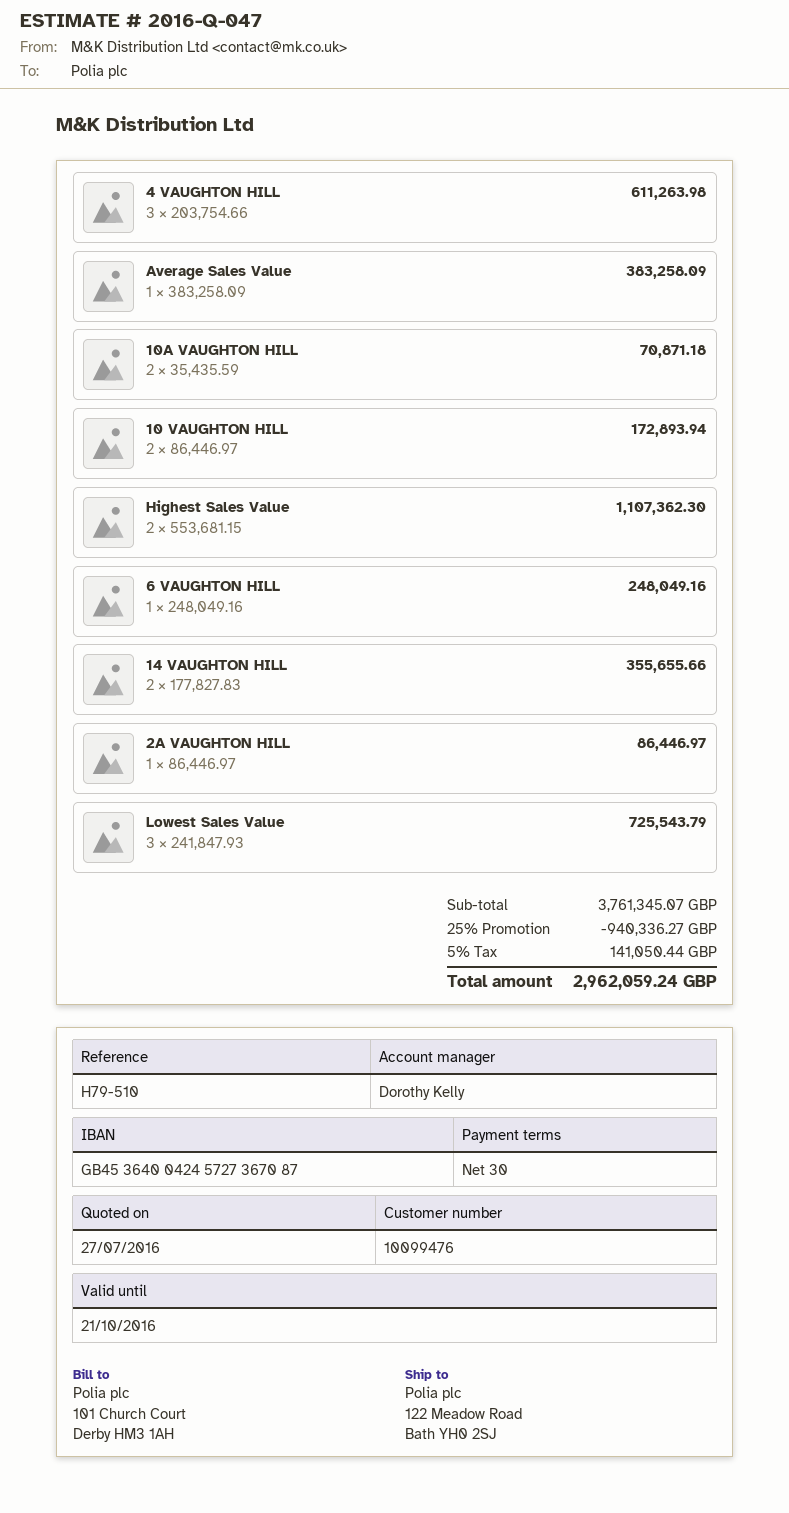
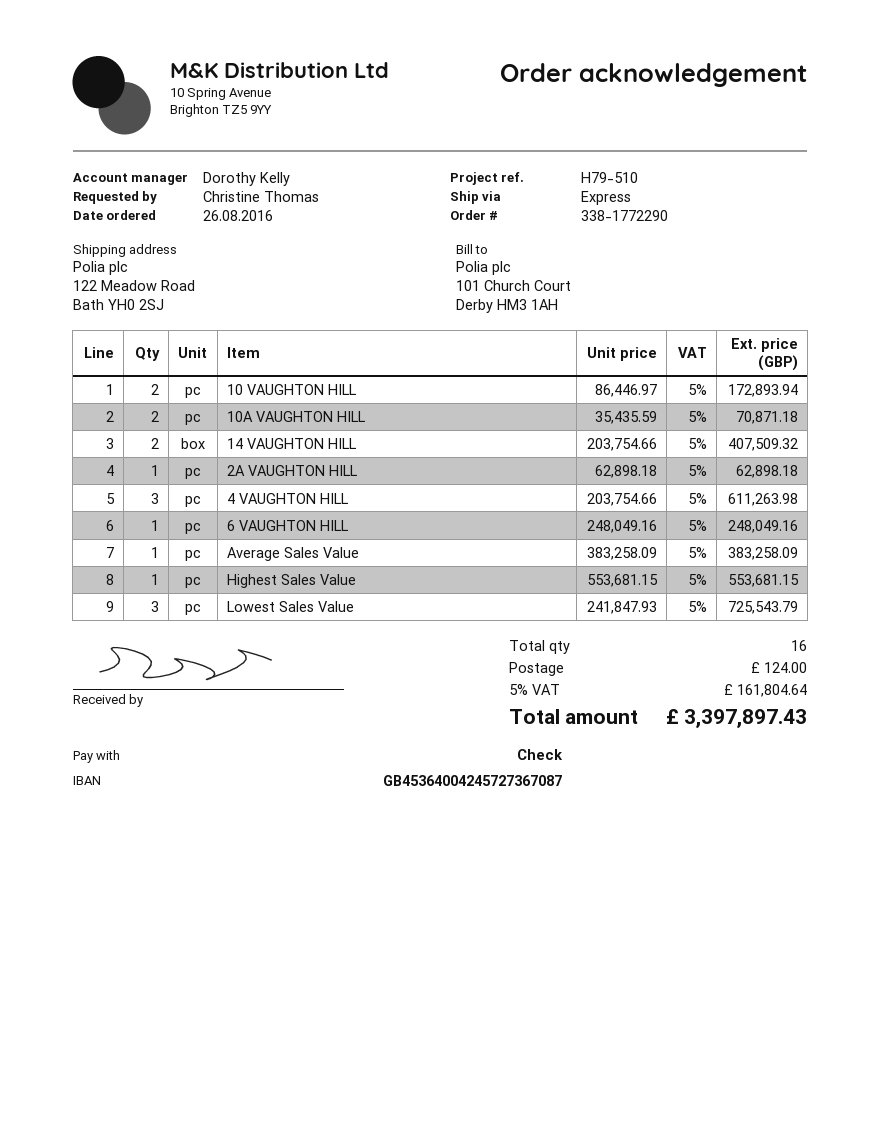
Highest Sales Value: 2 x 553681.15 = 1107362.30 -> 1 x 553681.15 = 553681.15
14 VAUGHTON HILL: 2 x 177827.83 = 355655.66 -> 2 x 203754.66 = 407509.32
2A VAUGHTON HILL: 1 x 86446.97 = 86446.97 -> 1 x 62898.18 = 62898.18
discount: 25% = 940336.27 -> none
shipping: none -> 124.00
tax: 5% = 141050.44 -> 5% = 161804.64
total: 2962059.24 -> 3397897.43

